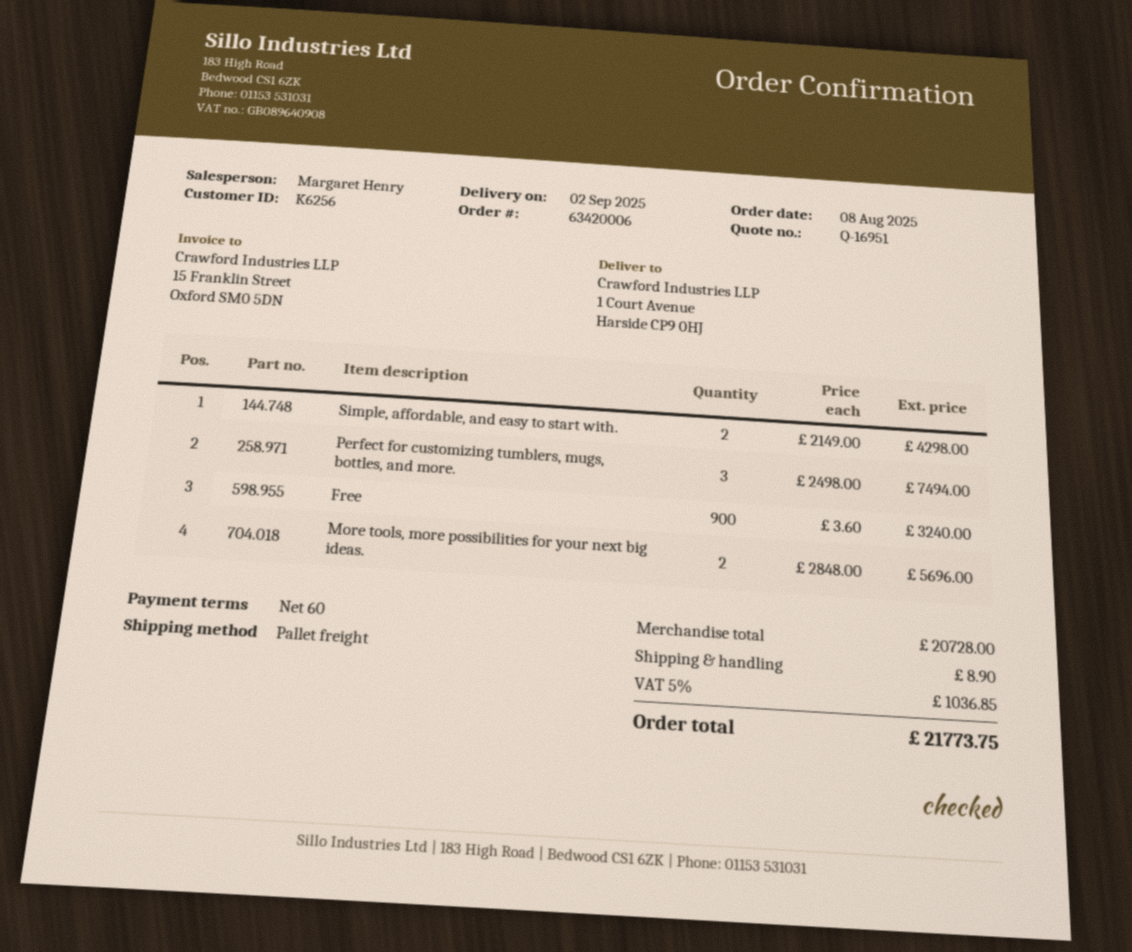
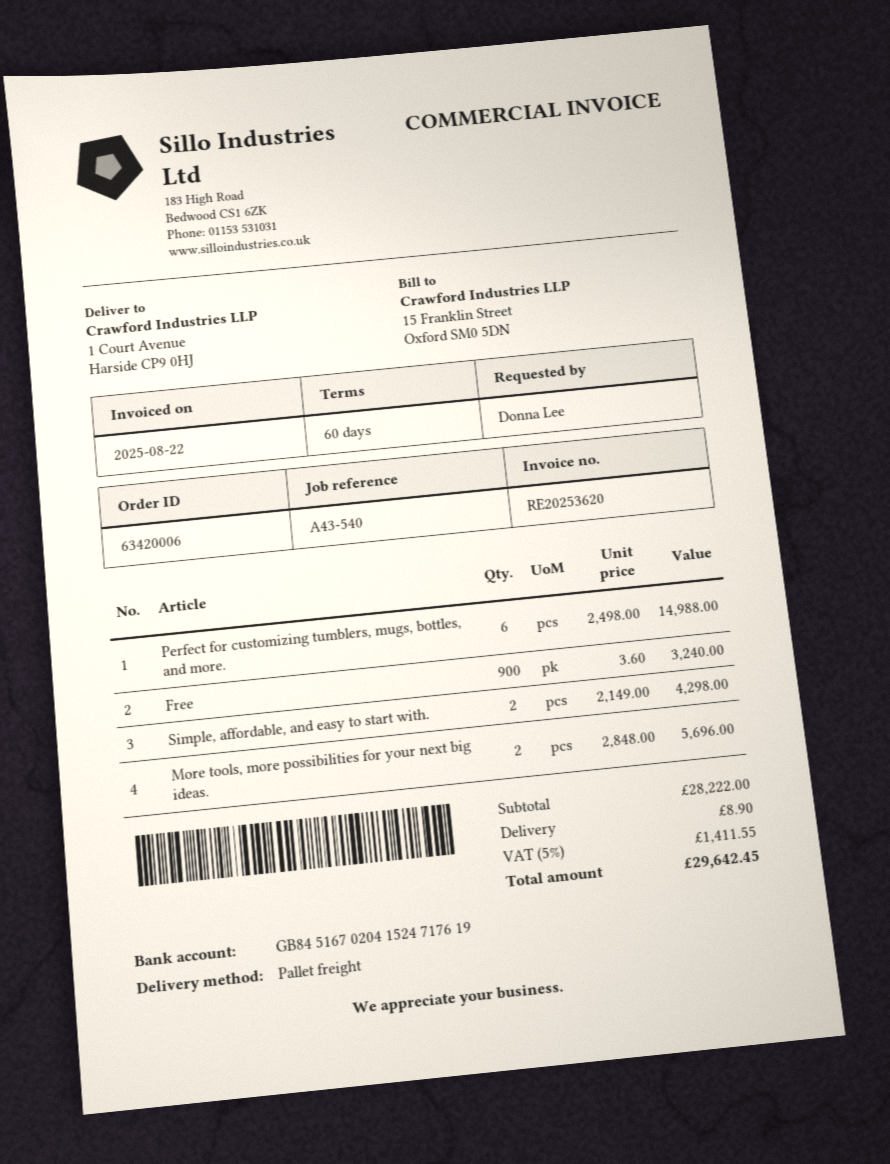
Perfect for customizing tumblers, mugs, bottles, and more.: 3 x 2498.00 = 7494.00 -> 6 x 2498.00 = 14988.00
subtotal: 20728.00 -> 28222.00
tax: 5% = 1036.85 -> 5% = 1411.55
total: 21773.75 -> 29642.45

